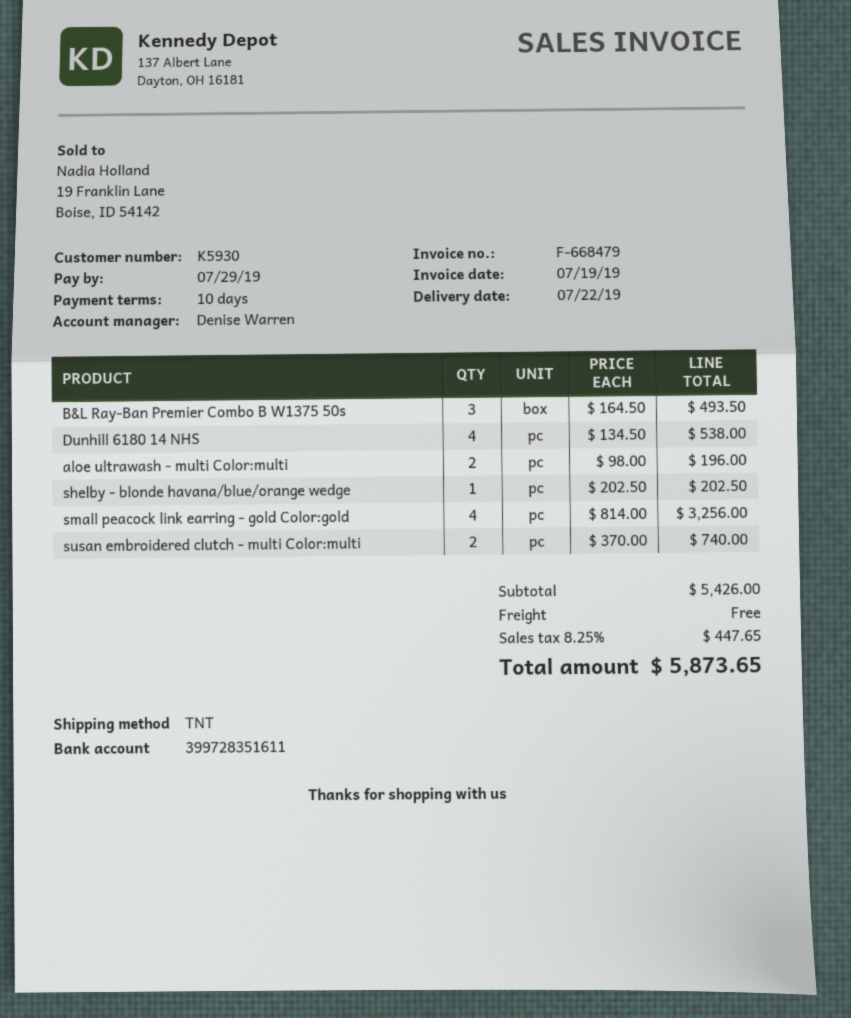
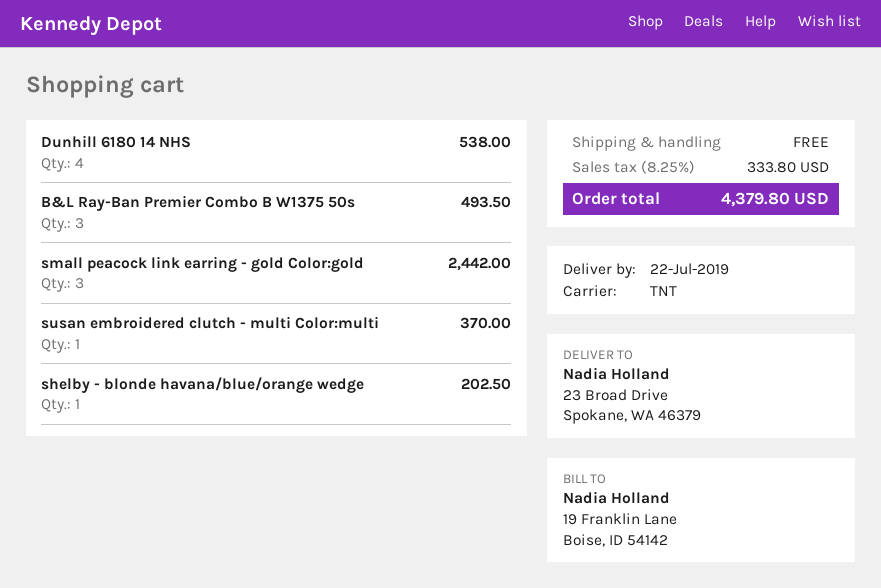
aloe ultrawash - multi Color:multi: 2 for 196.00 -> none
small peacock link earring - gold Color:gold: 4 for 3256.00 -> 3 for 2442.00
susan embroidered clutch - multi Color:multi: 2 for 740.00 -> 1 for 370.00
tax: 8.25% = 447.65 -> 8.25% = 333.80
total: 5873.65 -> 4379.80

